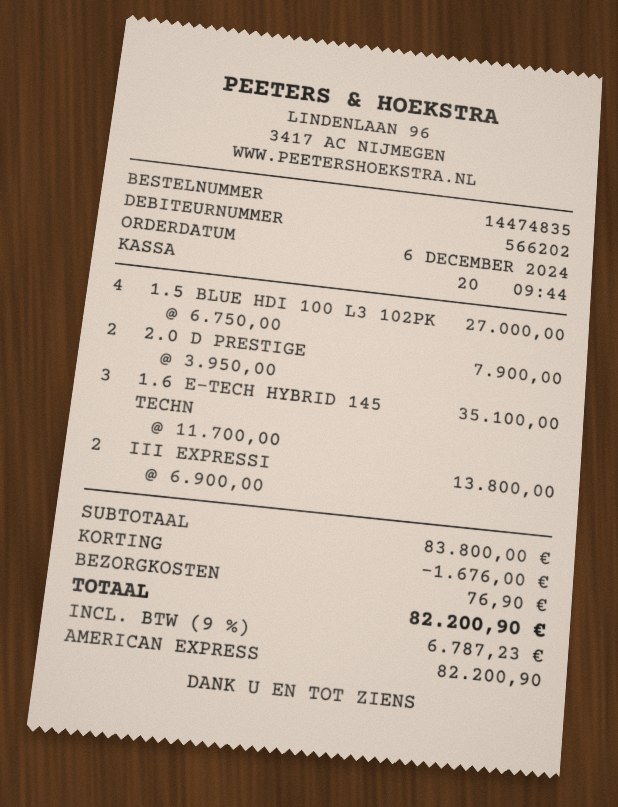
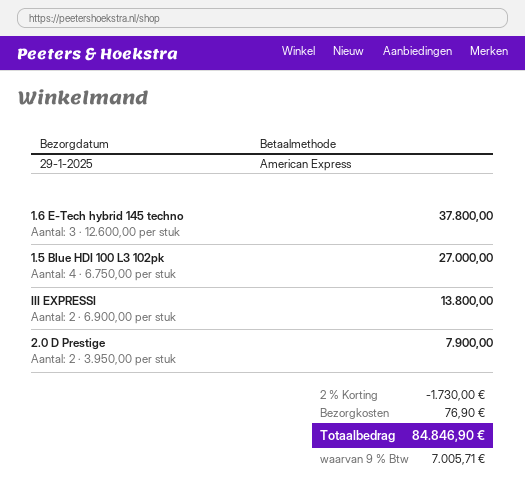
1.6 E-TECH HYBRID 145 TECHN: 3 x 11700.00 = 35100.00 -> 3 x 12600.00 = 37800.00
discount: 1676.00 -> 1730.00
tax: 9% = 6787.23 -> 9% = 7005.71
total: 82200.90 -> 84846.90

